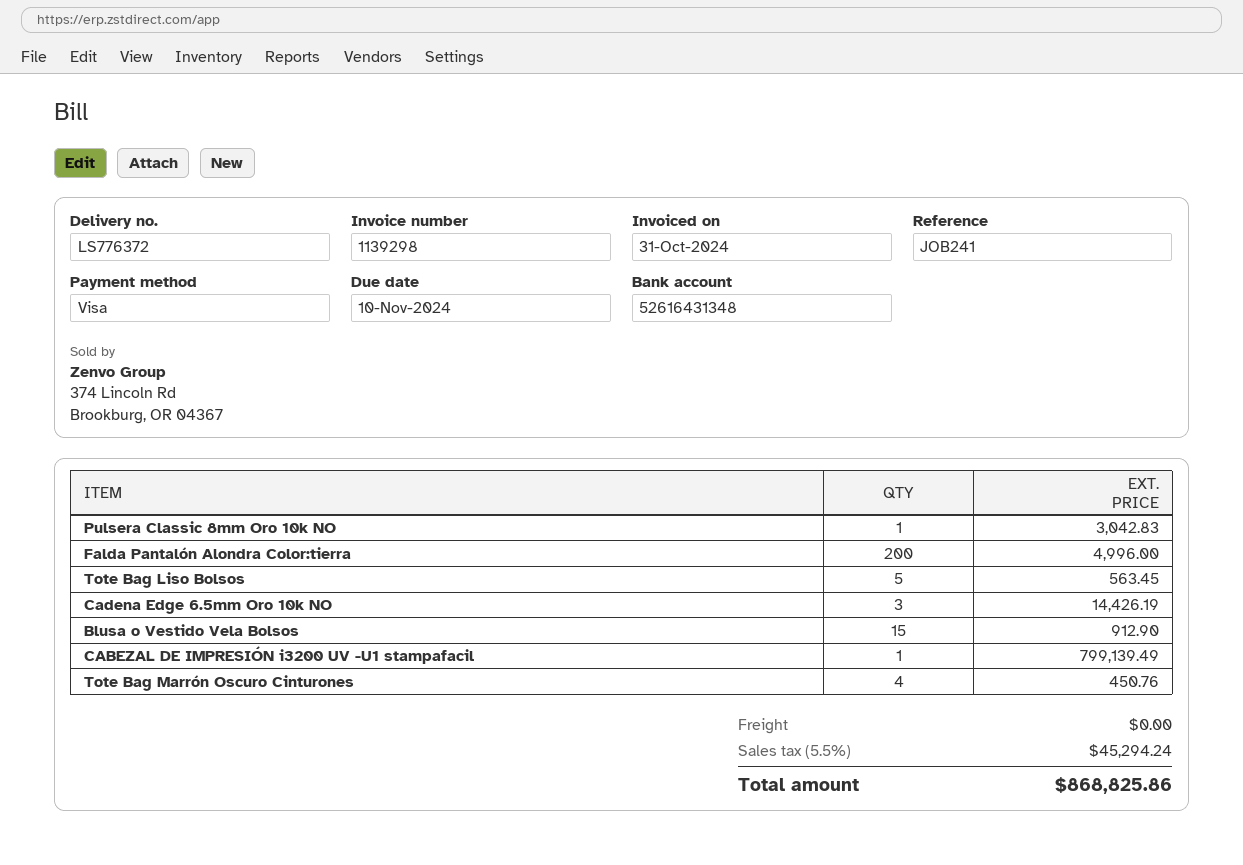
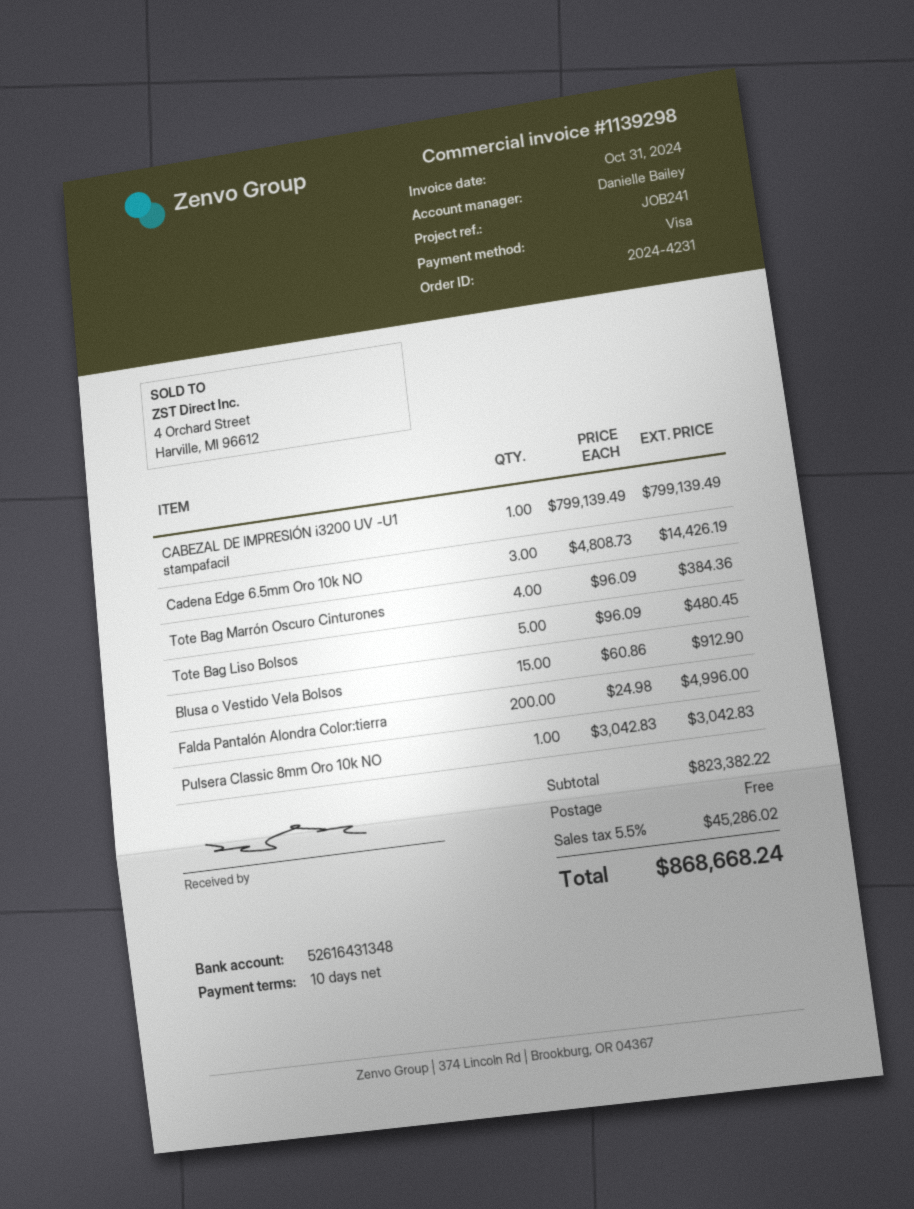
Tote Bag Liso Bolsos: 5 for 563.45 -> 5 for 480.45
Tote Bag Marrón Oscuro Cinturones: 4 for 450.76 -> 4 for 384.36
tax: 5.5% = 45294.24 -> 5.5% = 45286.02
total: 868825.86 -> 868668.24

